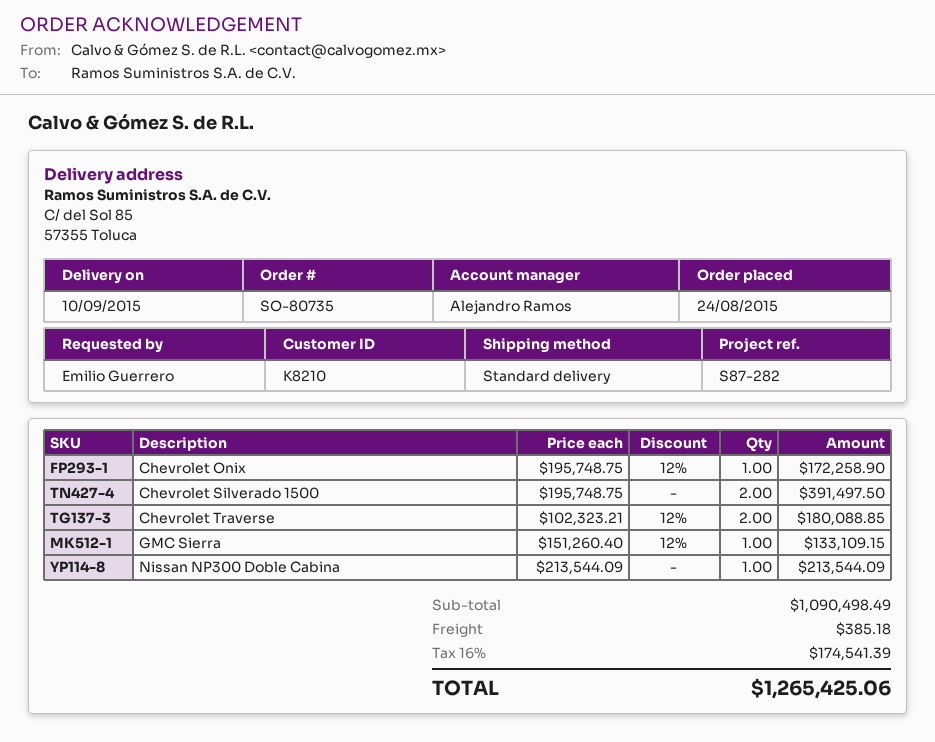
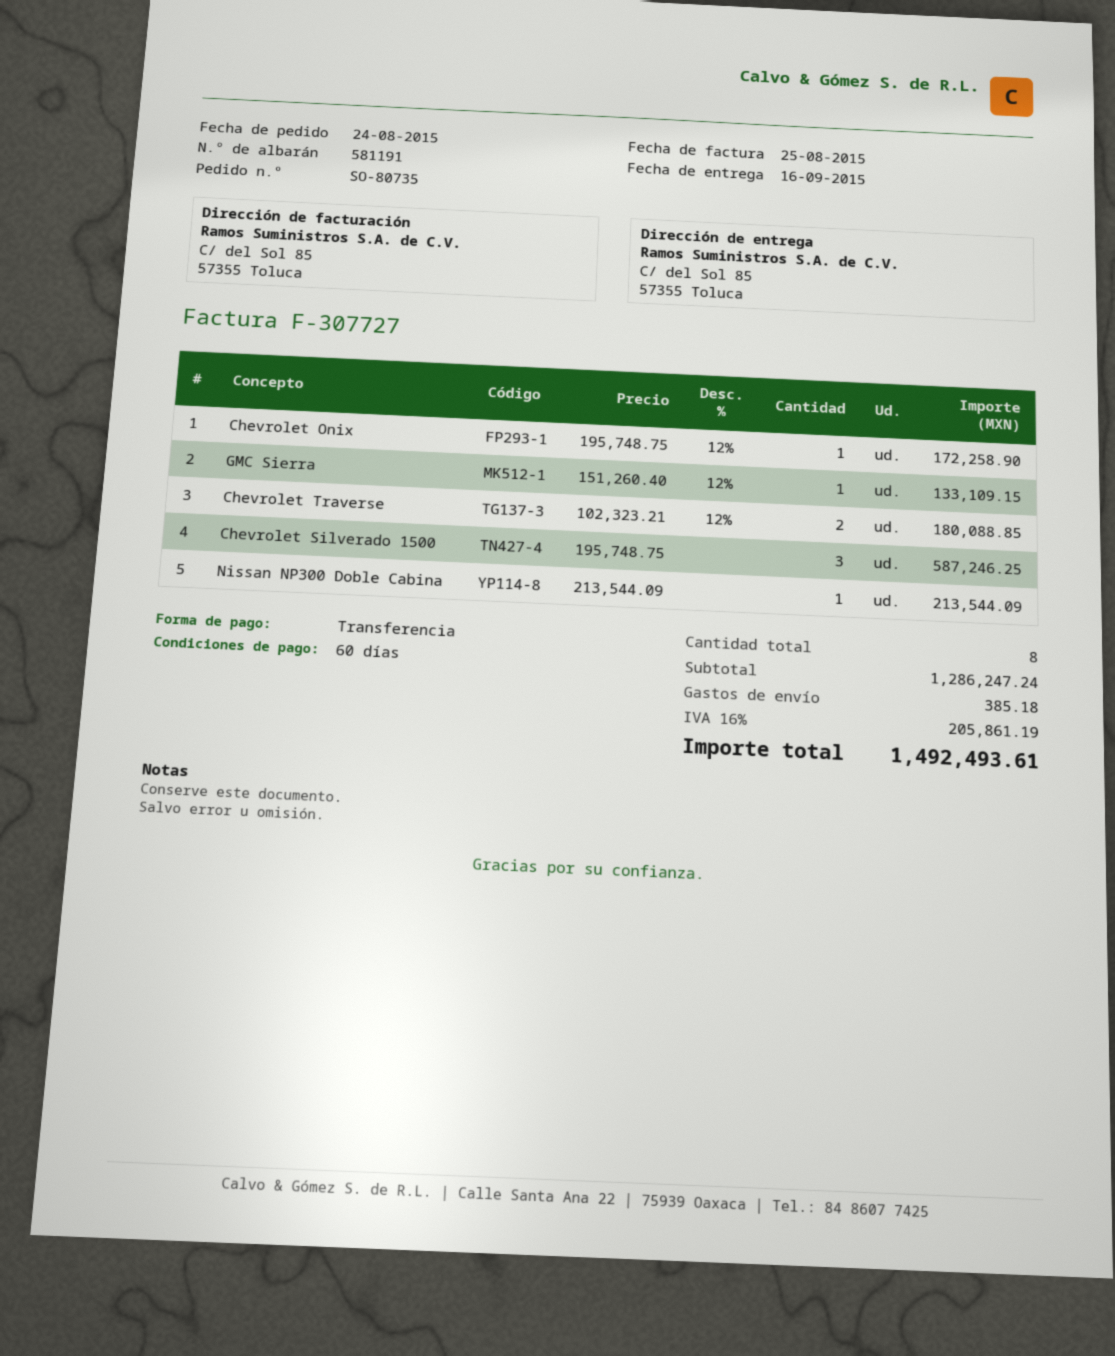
delivery date: 2015-09-10 -> 2015-09-16
Chevrolet Silverado 1500: 2 x 195748.75 = 391497.50 -> 3 x 195748.75 = 587246.25
subtotal: 1090498.49 -> 1286247.24
tax: 16% = 174541.39 -> 16% = 205861.19
total: 1265425.06 -> 1492493.61

